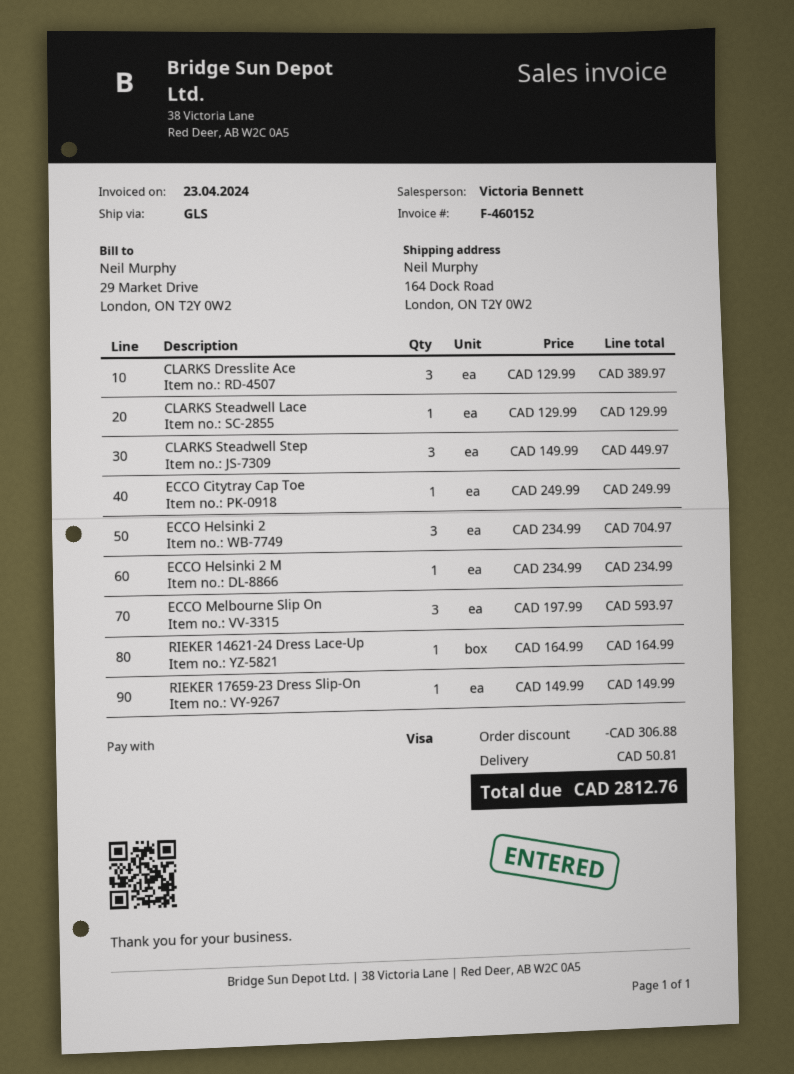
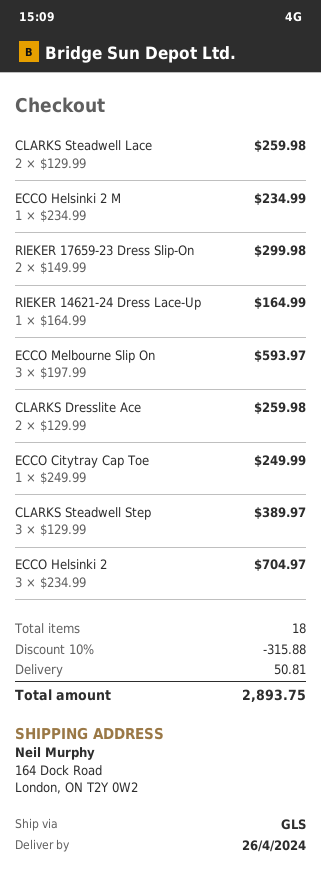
CLARKS Dresslite Ace: 3 x 129.99 = 389.97 -> 2 x 129.99 = 259.98
CLARKS Steadwell Lace: 1 x 129.99 = 129.99 -> 2 x 129.99 = 259.98
CLARKS Steadwell Step: 3 x 149.99 = 449.97 -> 3 x 129.99 = 389.97
RIEKER 17659-23 Dress Slip-On: 1 x 149.99 = 149.99 -> 2 x 149.99 = 299.98
discount: 306.88 -> 315.88
total: 2812.76 -> 2893.75

